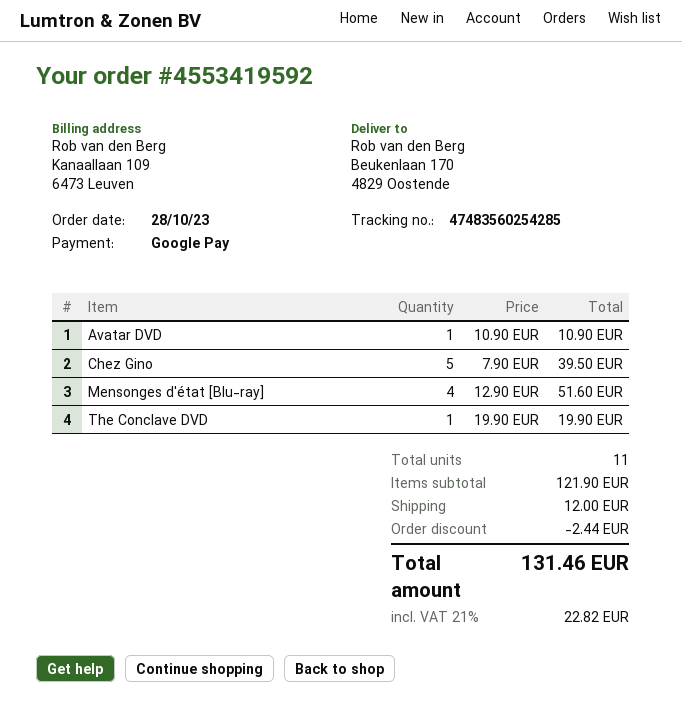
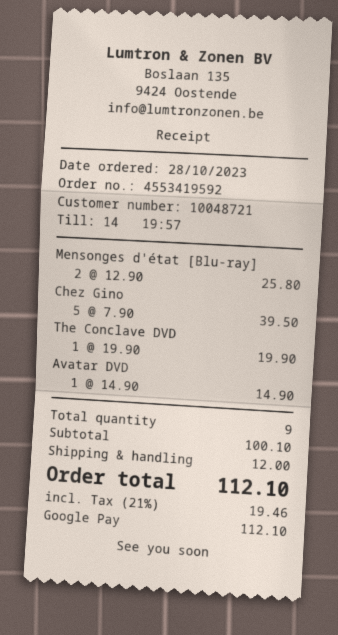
Avatar DVD: 1 x 10.90 = 10.90 -> 1 x 14.90 = 14.90
Mensonges d'état [Blu-ray]: 4 x 12.90 = 51.60 -> 2 x 12.90 = 25.80
total quantity: 11 -> 9
subtotal: 121.90 -> 100.10
discount: 2.44 -> none
tax: 21% = 22.82 -> 21% = 19.46
total: 131.46 -> 112.10

